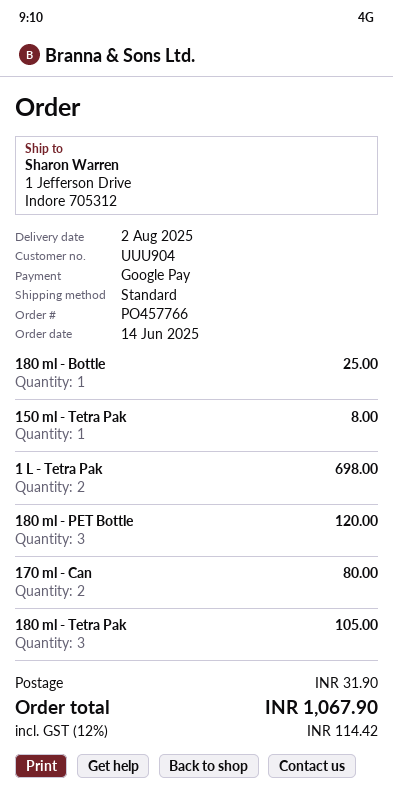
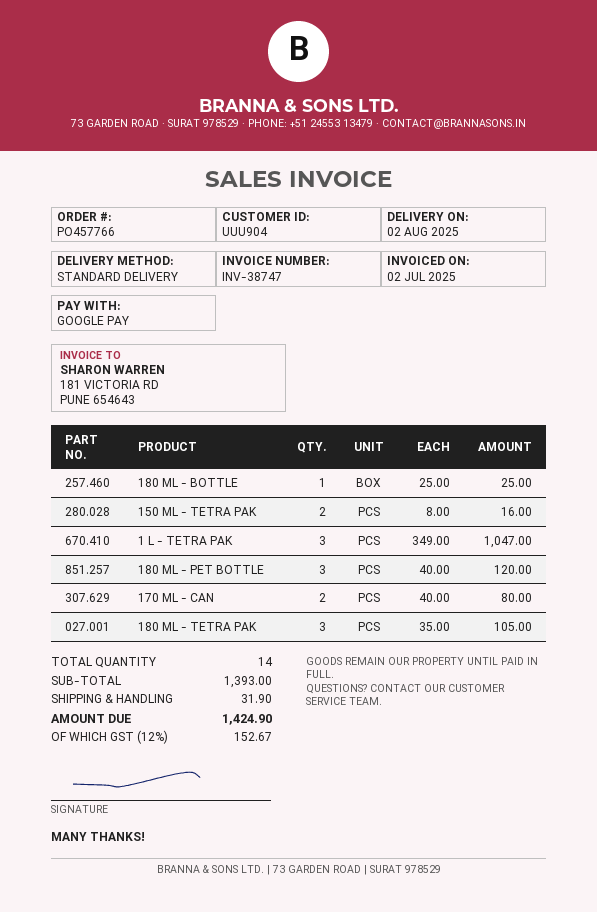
150 ml - Tetra Pak: 1 for 8.00 -> 2 for 16.00
1 L - Tetra Pak: 2 for 698.00 -> 3 for 1047.00
tax: 12% = 114.42 -> 12% = 152.67
total: 1067.90 -> 1424.90

